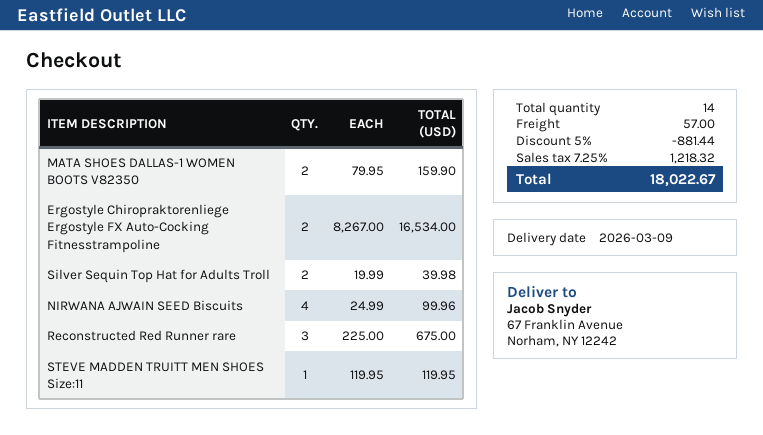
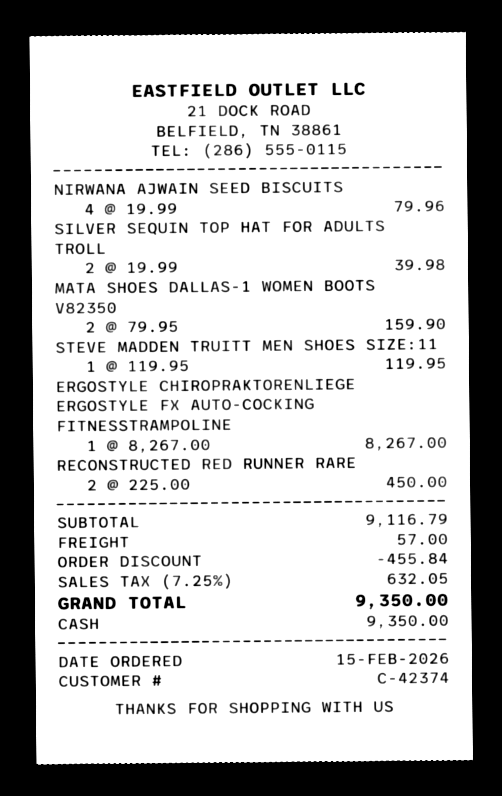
Ergostyle Chiropraktorenliege Ergostyle FX Auto-Cocking Fitnesstrampoline: 2 x 8267.00 = 16534.00 -> 1 x 8267.00 = 8267.00
NIRWANA AJWAIN SEED Biscuits: 4 x 24.99 = 99.96 -> 4 x 19.99 = 79.96
Reconstructed Red Runner rare: 3 x 225.00 = 675.00 -> 2 x 225.00 = 450.00
discount: 881.44 -> 455.84
tax: 7.25% = 1218.32 -> 7.25% = 632.05
total: 18022.67 -> 9350.00

